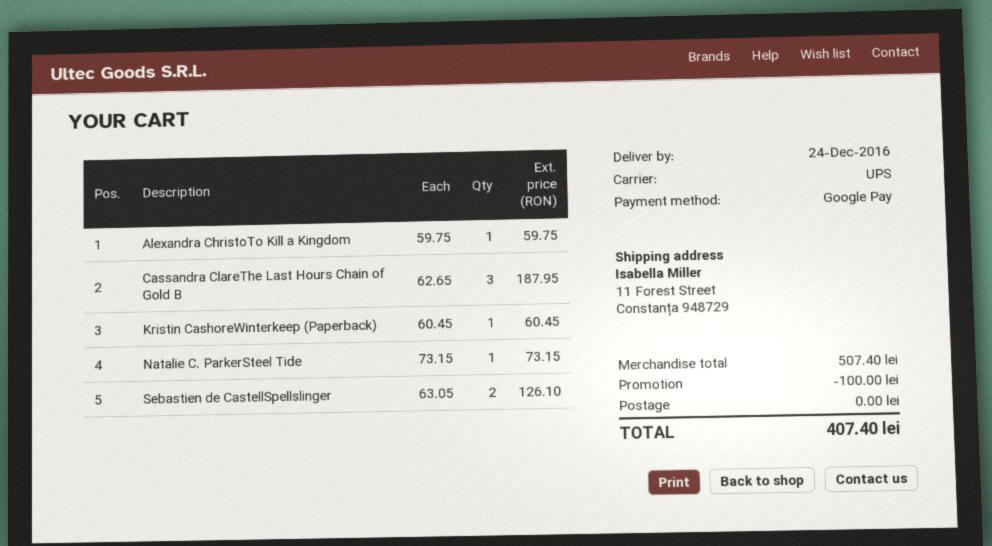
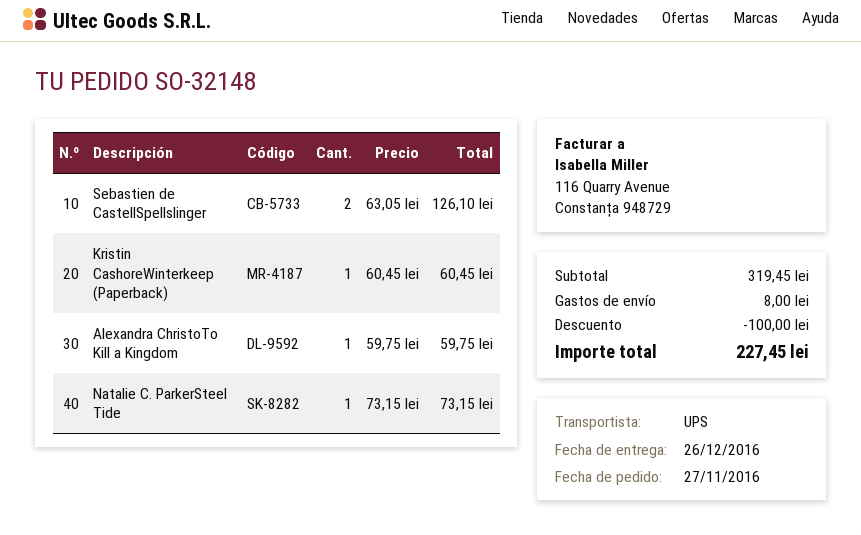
delivery date: 2016-12-24 -> 2016-12-26
Cassandra ClareThe Last Hours Chain of Gold B: 3 x 62.65 = 187.95 -> none
subtotal: 507.40 -> 319.45
shipping: 0.00 -> 8.00
total: 407.40 -> 227.45

